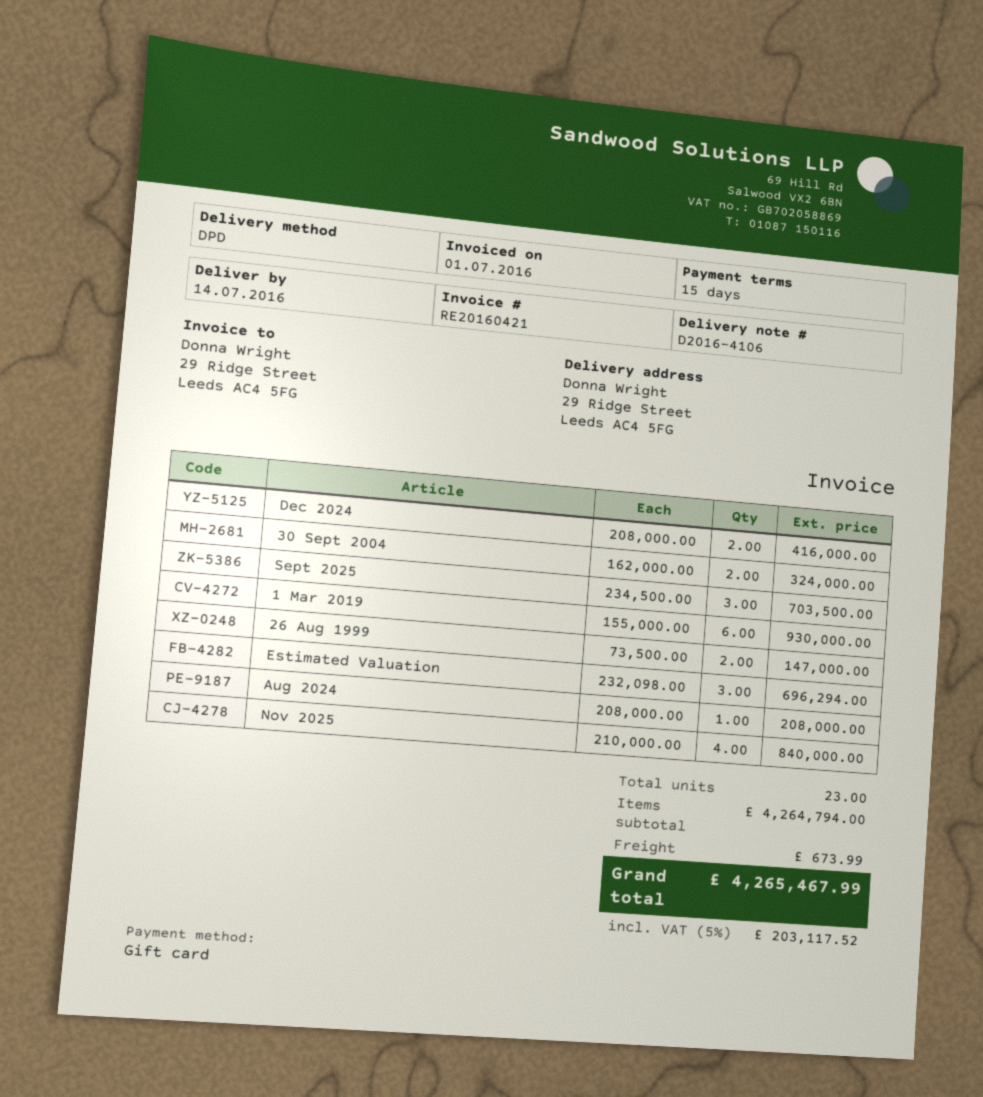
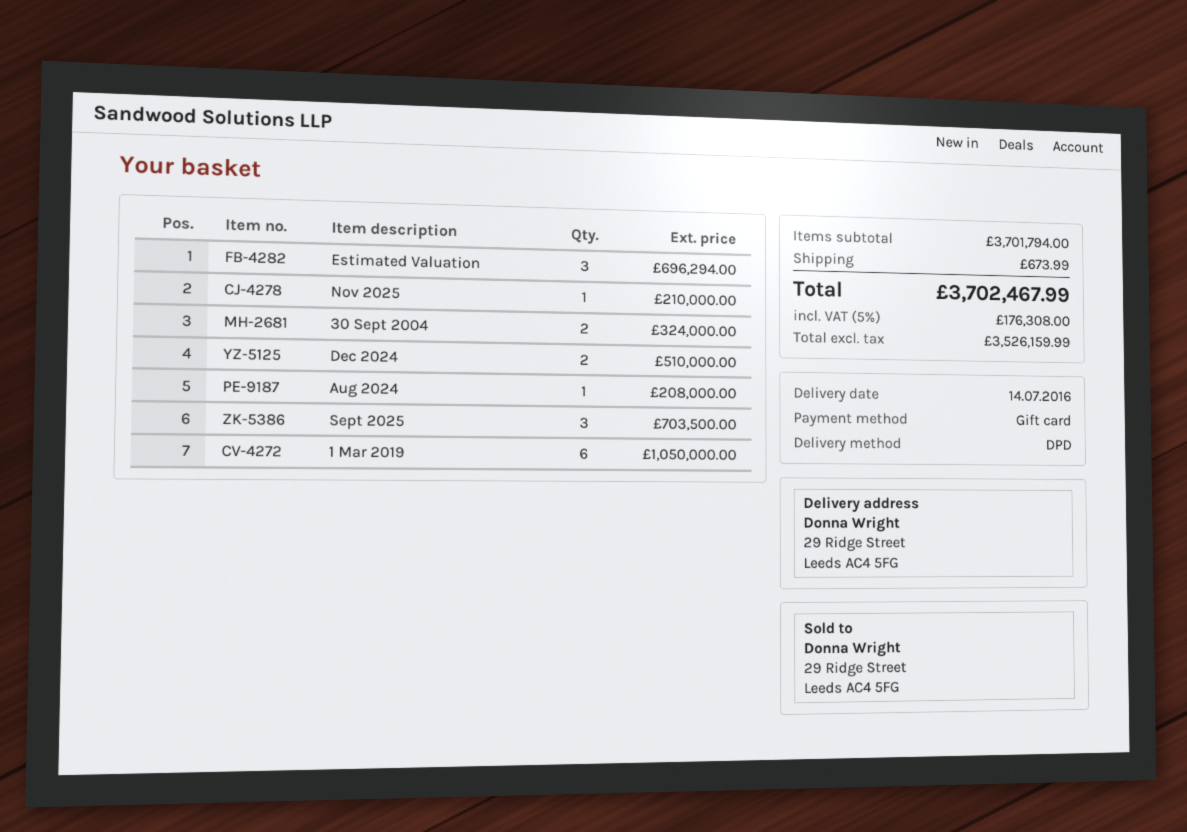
Dec 2024: 2 for 416000.00 -> 2 for 510000.00
1 Mar 2019: 6 for 930000.00 -> 6 for 1050000.00
26 Aug 1999: 2 for 147000.00 -> none
Nov 2025: 4 for 840000.00 -> 1 for 210000.00
subtotal: 4264794.00 -> 3701794.00
tax: 5% = 203117.52 -> 5% = 176308.00
total: 4265467.99 -> 3702467.99

